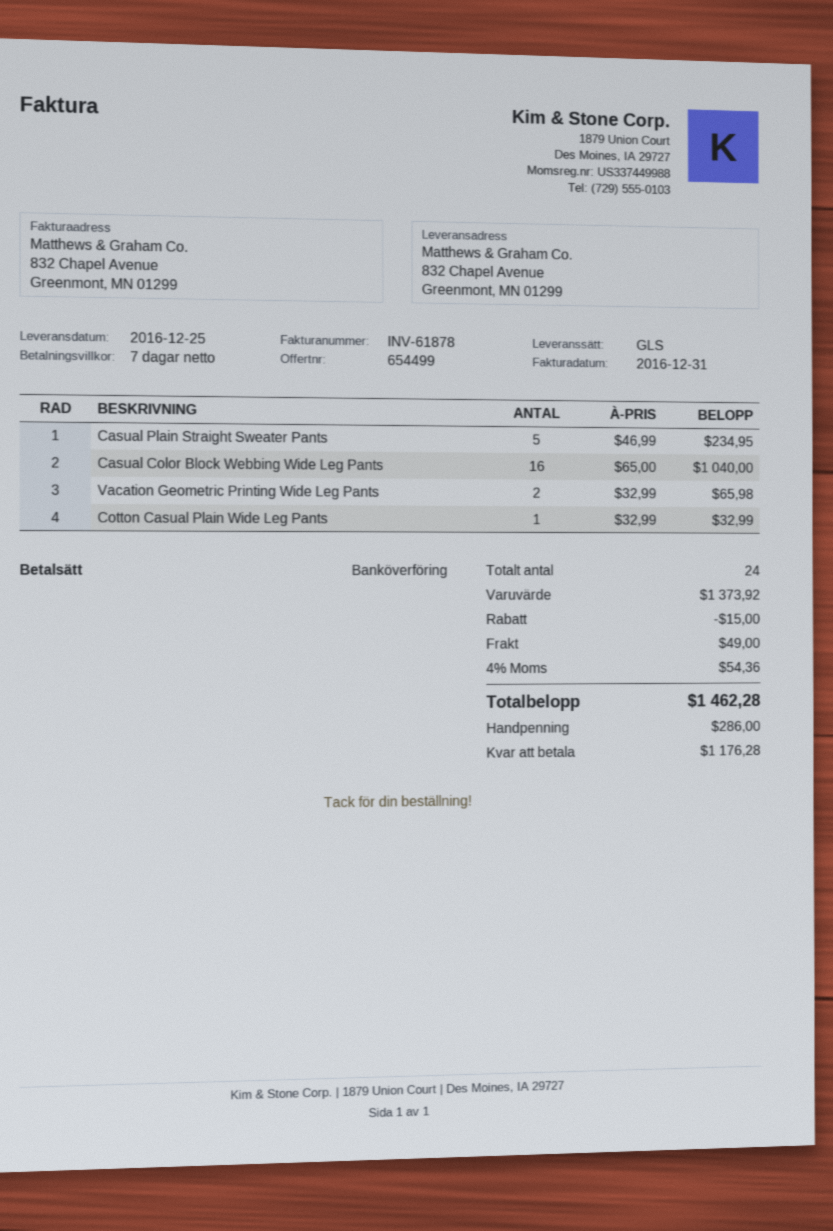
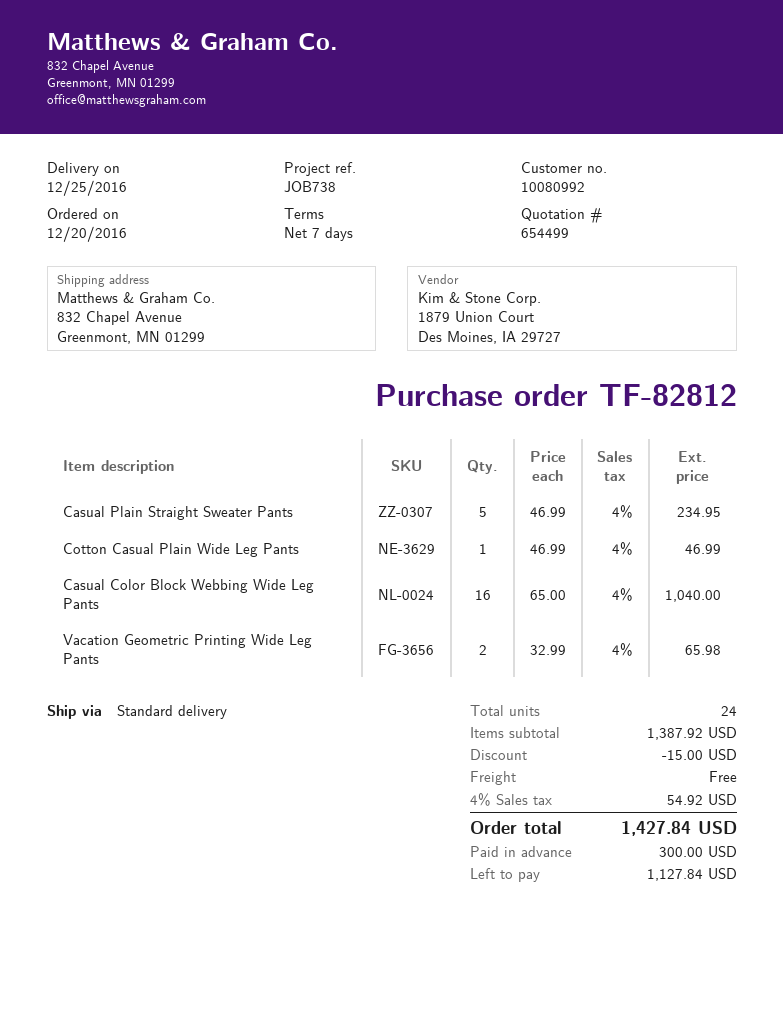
shipping method: GLS -> standard
Cotton Casual Plain Wide Leg Pants: 1 x 32.99 = 32.99 -> 1 x 46.99 = 46.99
subtotal: 1373.92 -> 1387.92
shipping: 49.00 -> 0.00
tax: 4% = 54.36 -> 4% = 54.92
total: 1462.28 -> 1427.84
deposit: 286.00 -> 300.00
balance: 1176.28 -> 1127.84

